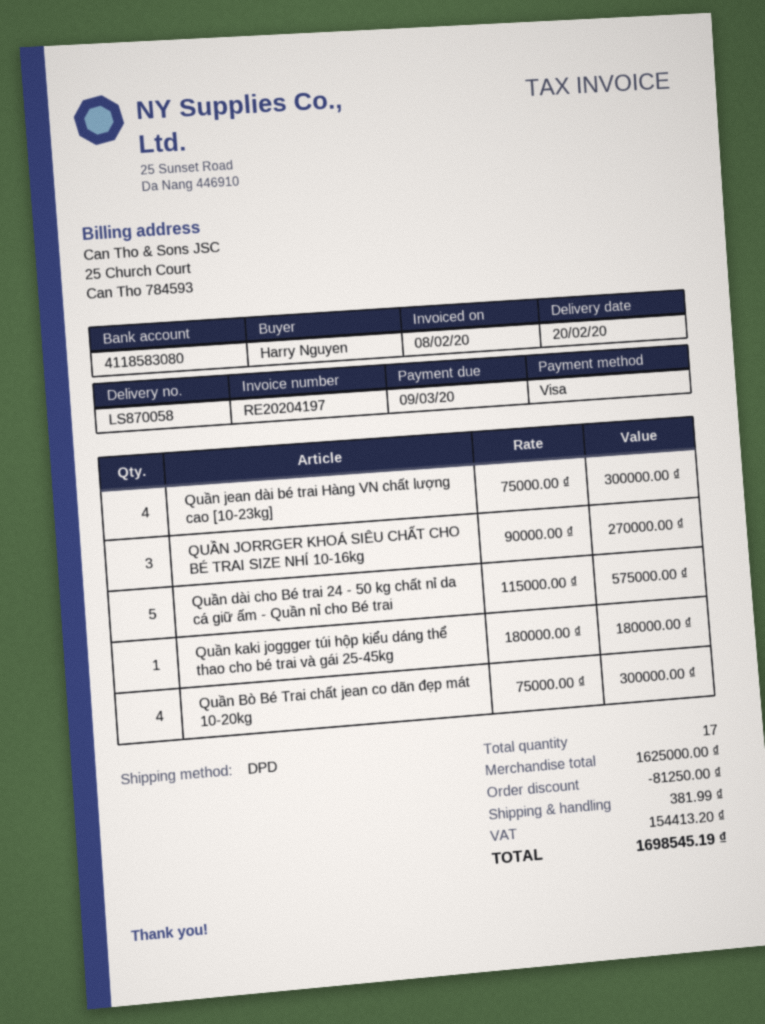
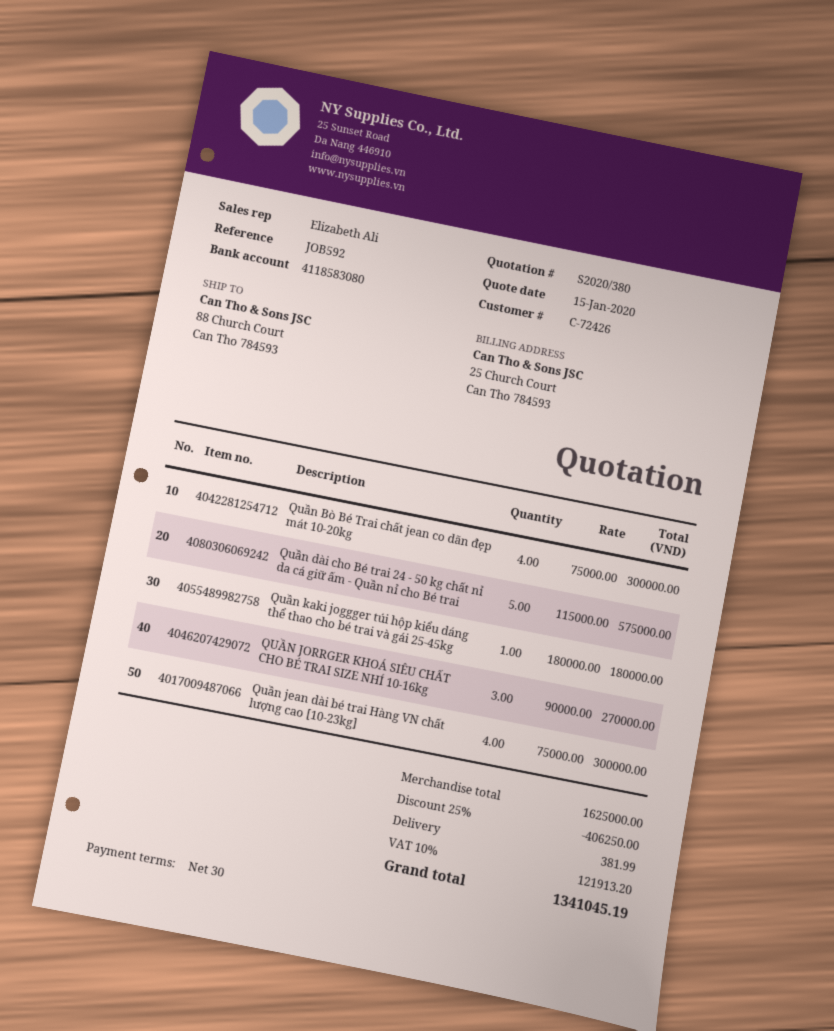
discount: 81250.00 -> 406250.00
tax: 154413.20 -> 121913.20
total: 1698545.19 -> 1341045.19

